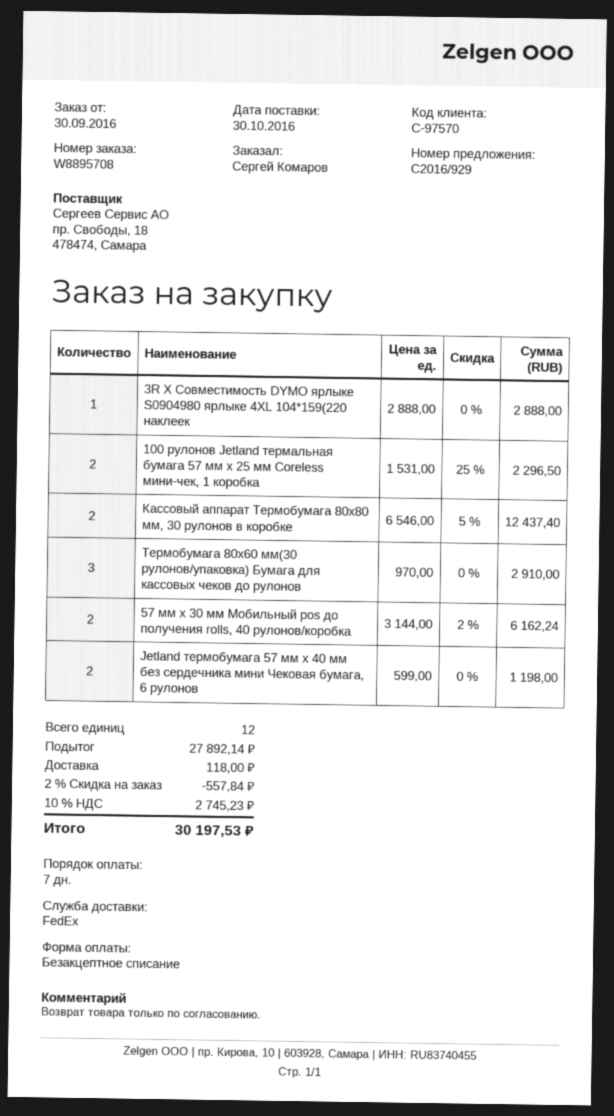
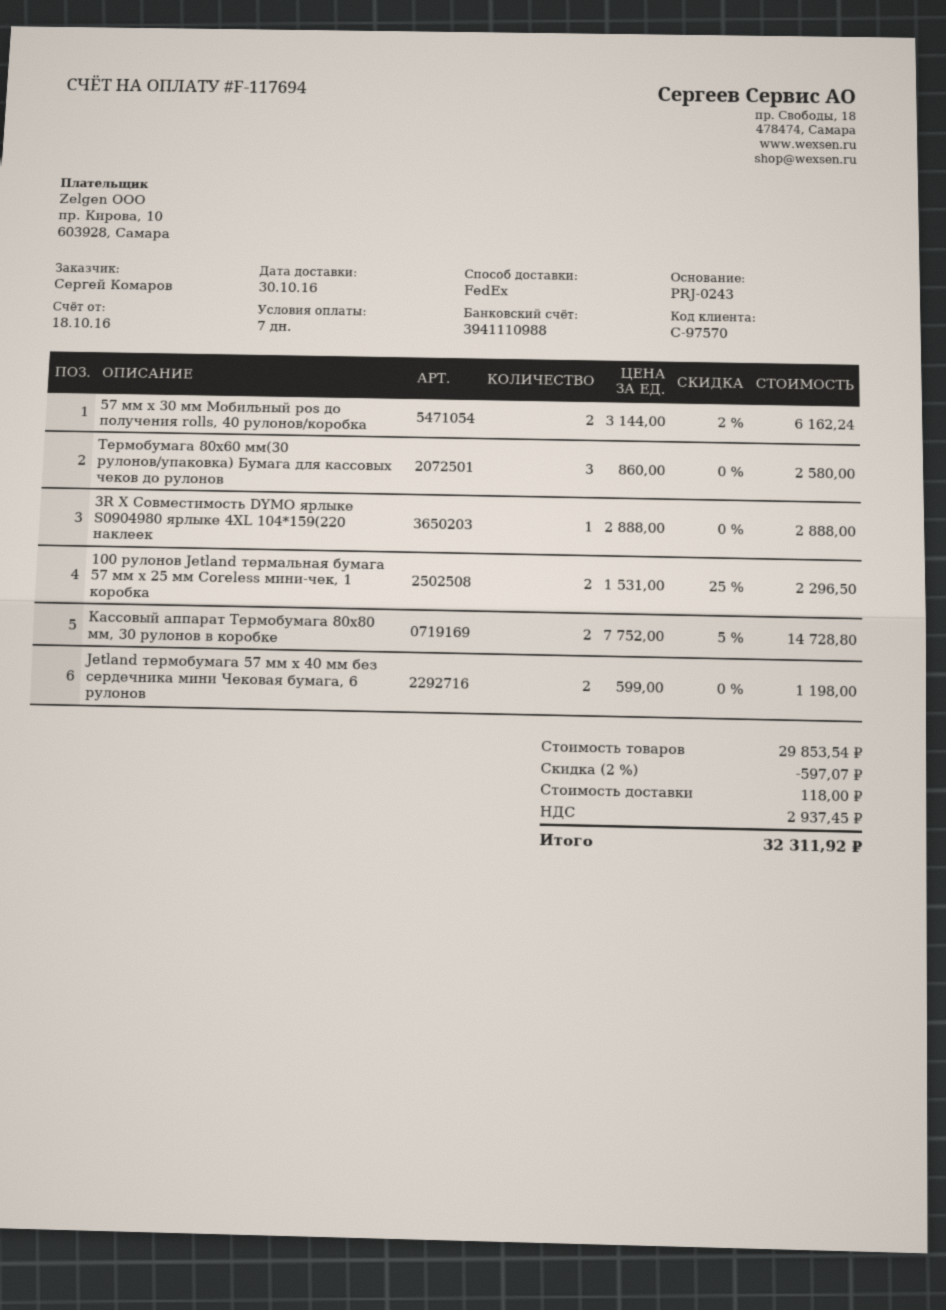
Кассовый аппарат Термобумага 80x80 мм, 30 рулонов в коробке: 2 x 6546.00 - 5% = 12437.40 -> 2 x 7752.00 - 5% = 14728.80
Термобумага 80x60 мм(30 рулонов/упаковка) Бумага для кассовых чеков до рулонов: 3 x 970.00 = 2910.00 -> 3 x 860.00 = 2580.00
subtotal: 27892.14 -> 29853.54
discount: 2% = 557.84 -> 2% = 597.07
tax: 2745.23 -> 2937.45
total: 30197.53 -> 32311.92

